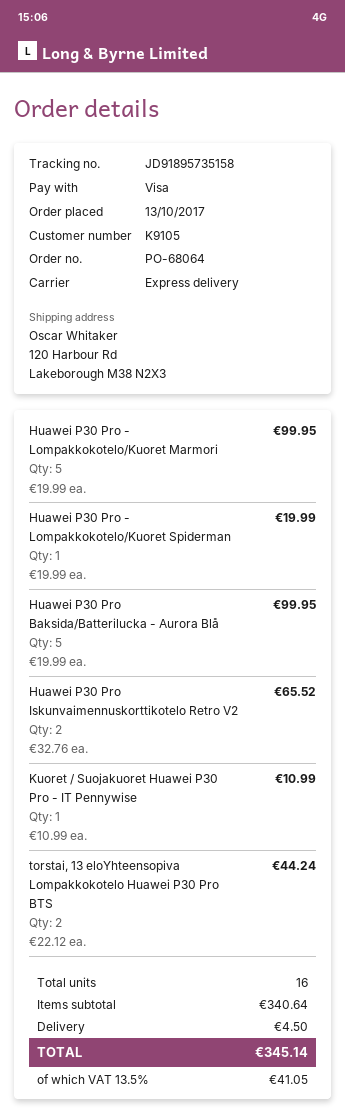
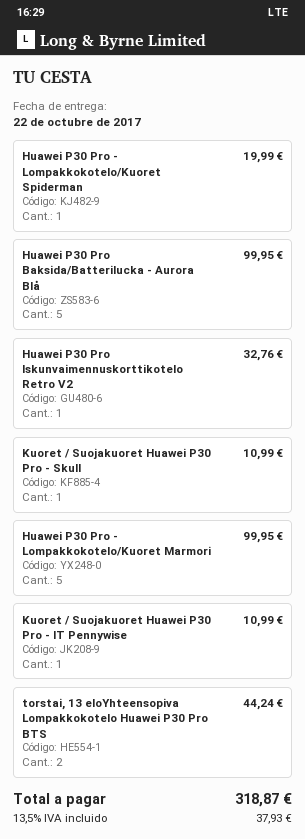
Huawei P30 Pro Iskunvaimennuskorttikotelo Retro V2: 2 for 65.52 -> 1 for 32.76
Kuoret / Suojakuoret Huawei P30 Pro - Skull: none -> 1 for 10.99
shipping: 4.50 -> none
tax: 13.5% = 41.05 -> 13.5% = 37.93
total: 345.14 -> 318.87

